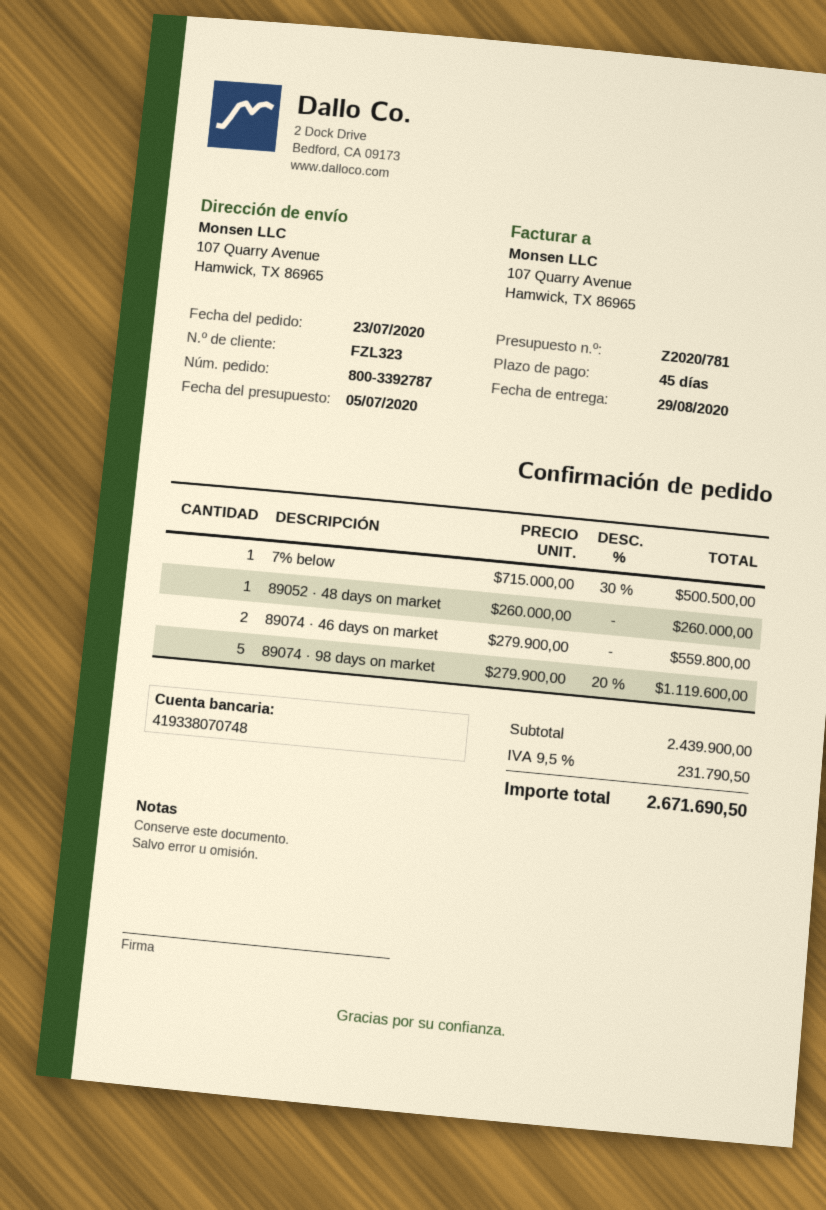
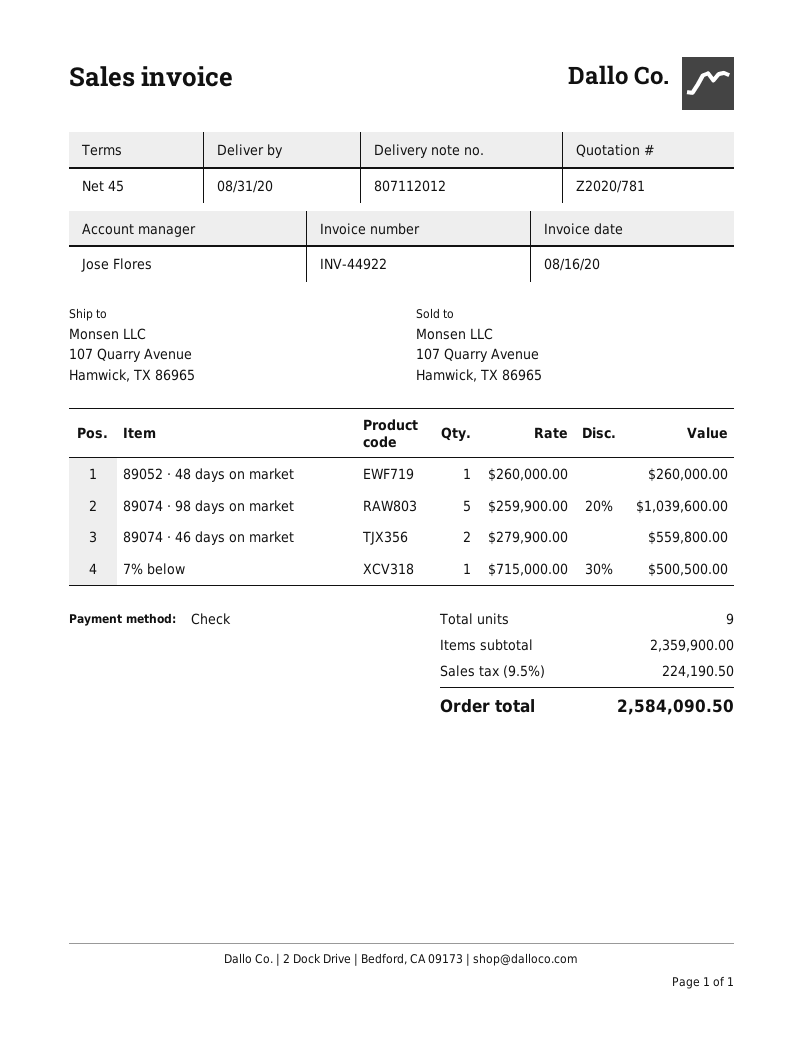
delivery date: 2020-08-29 -> 2020-08-31
89074 · 98 days on market: 5 x 279900.00 - 20% = 1119600.00 -> 5 x 259900.00 - 20% = 1039600.00
subtotal: 2439900.00 -> 2359900.00
tax: 9.5% = 231790.50 -> 9.5% = 224190.50
total: 2671690.50 -> 2584090.50

